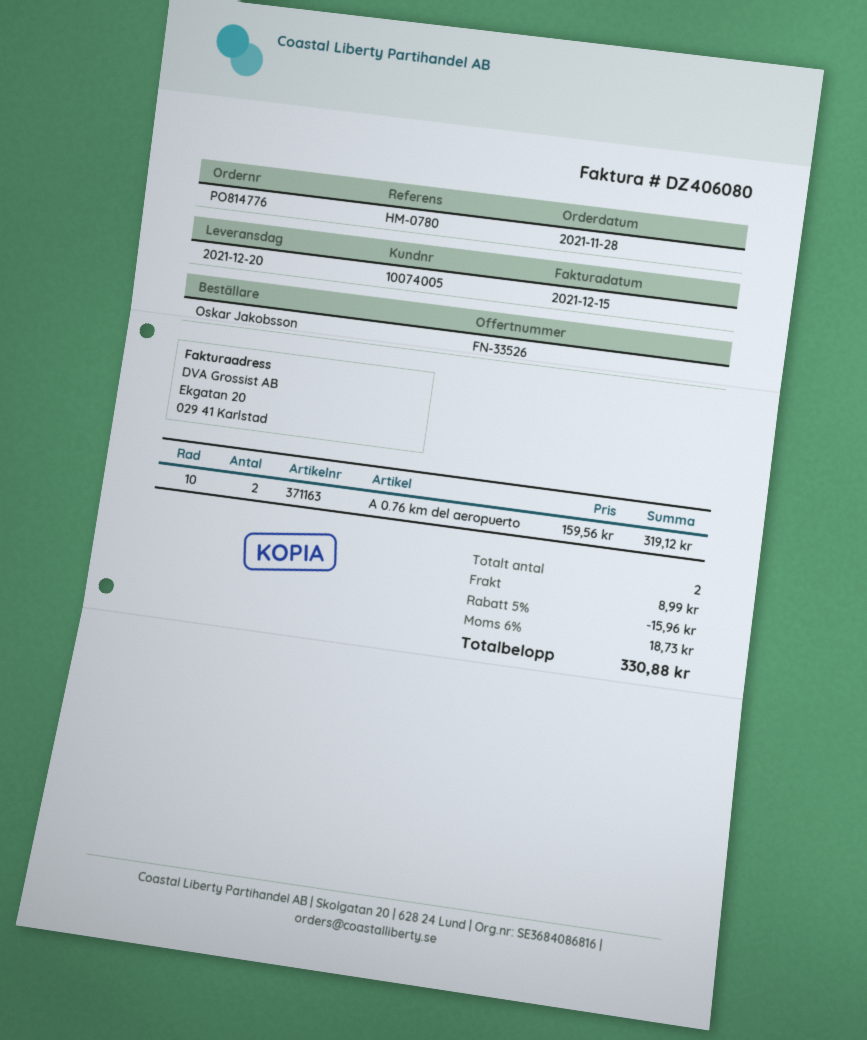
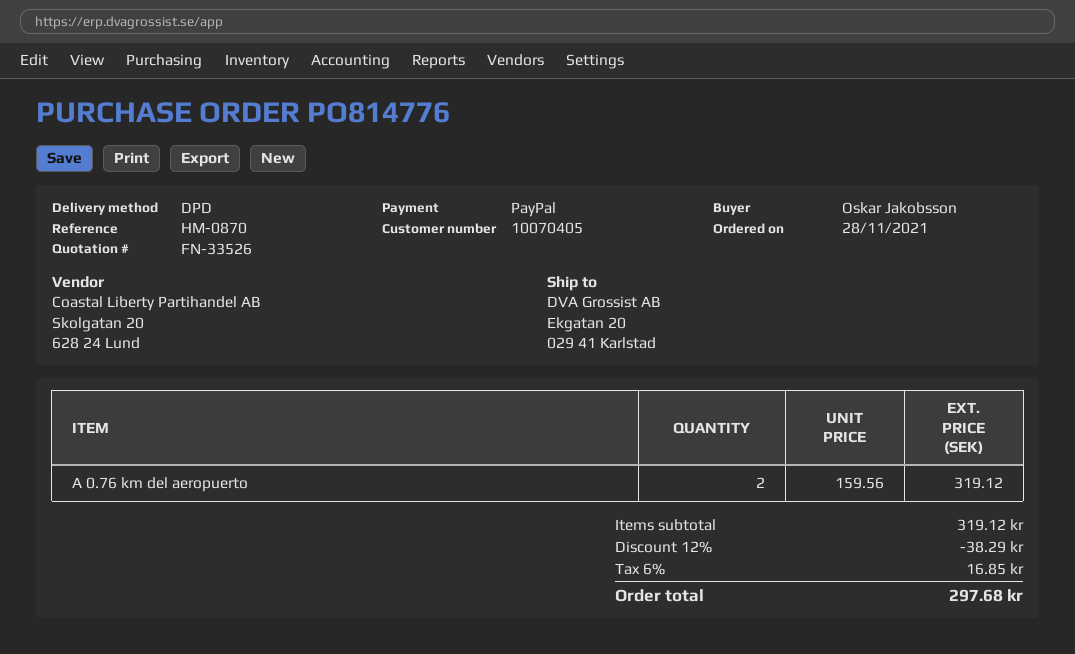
customer number: 10074005 -> 10070405
reference: HM-0780 -> HM-0870
discount: 5% = 15.96 -> 12% = 38.29
shipping: 8.99 -> none
tax: 6% = 18.73 -> 6% = 16.85
total: 330.88 -> 297.68

